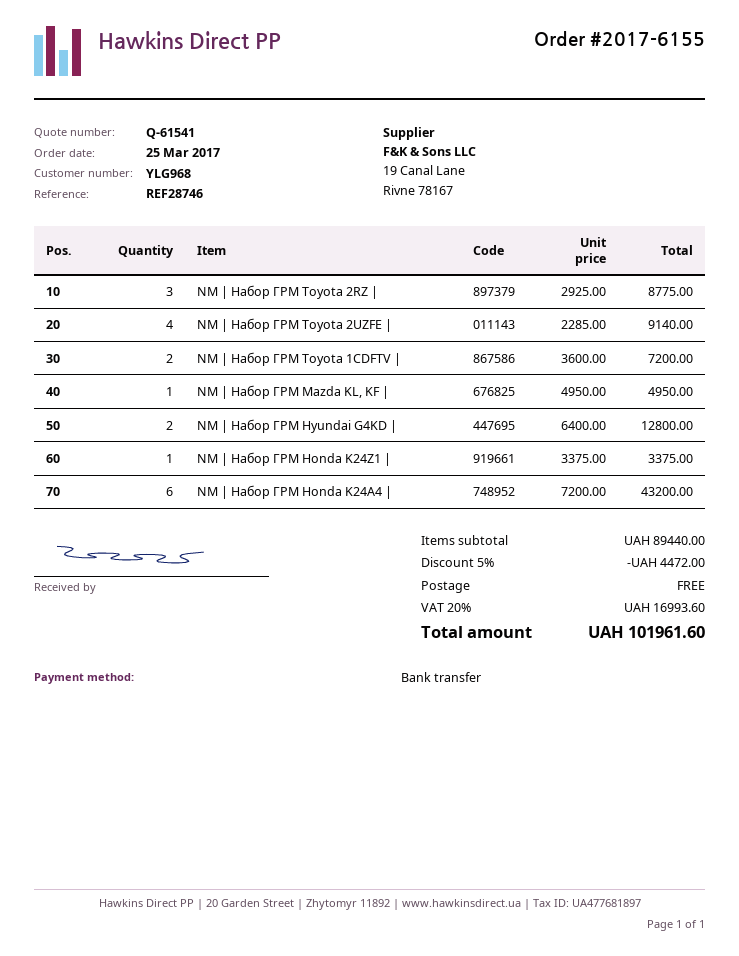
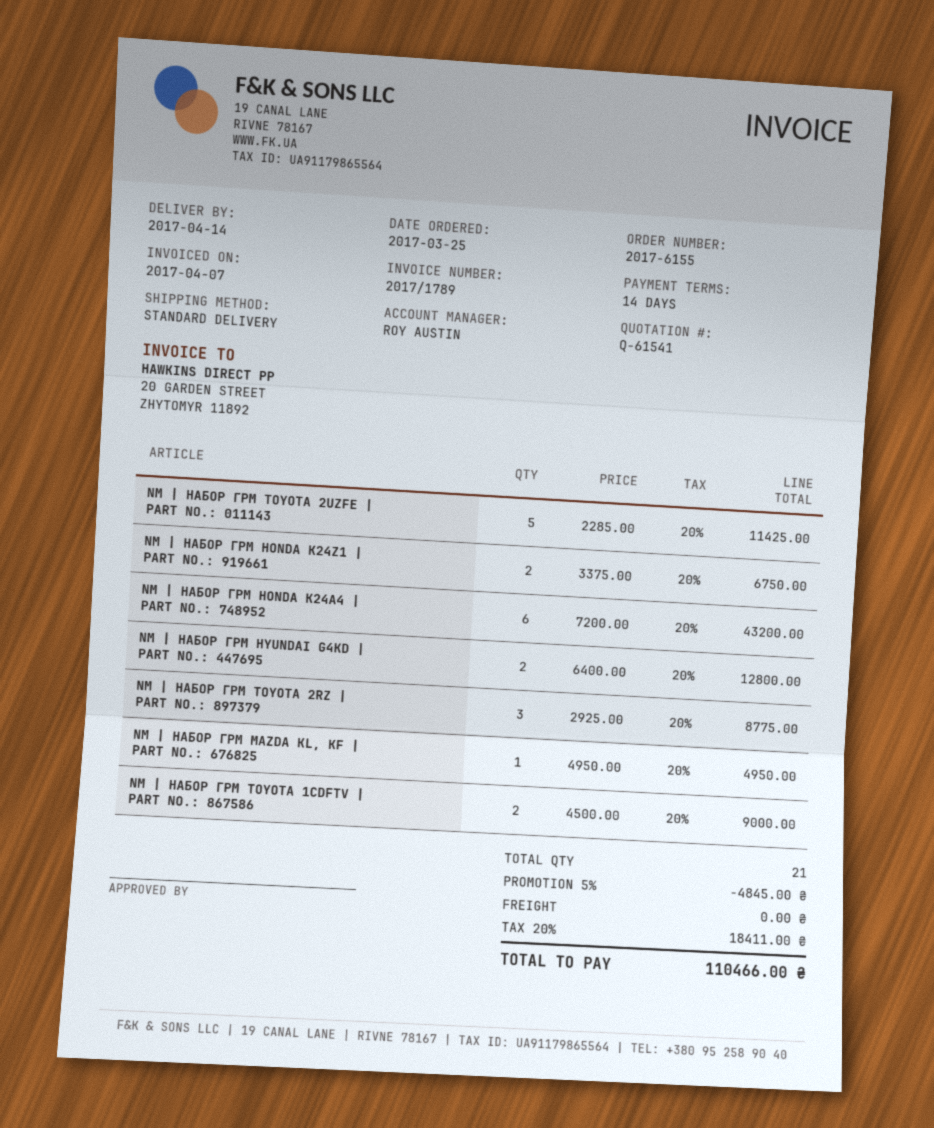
NM | Набор ГРМ Toyota 2UZFE |: 4 x 2285.00 = 9140.00 -> 5 x 2285.00 = 11425.00
NM | Набор ГРМ Toyota 1CDFTV |: 2 x 3600.00 = 7200.00 -> 2 x 4500.00 = 9000.00
NM | Набор ГРМ Honda K24Z1 |: 1 x 3375.00 = 3375.00 -> 2 x 3375.00 = 6750.00
discount: 5% = 4472.00 -> 5% = 4845.00
tax: 20% = 16993.60 -> 20% = 18411.00
total: 101961.60 -> 110466.00

